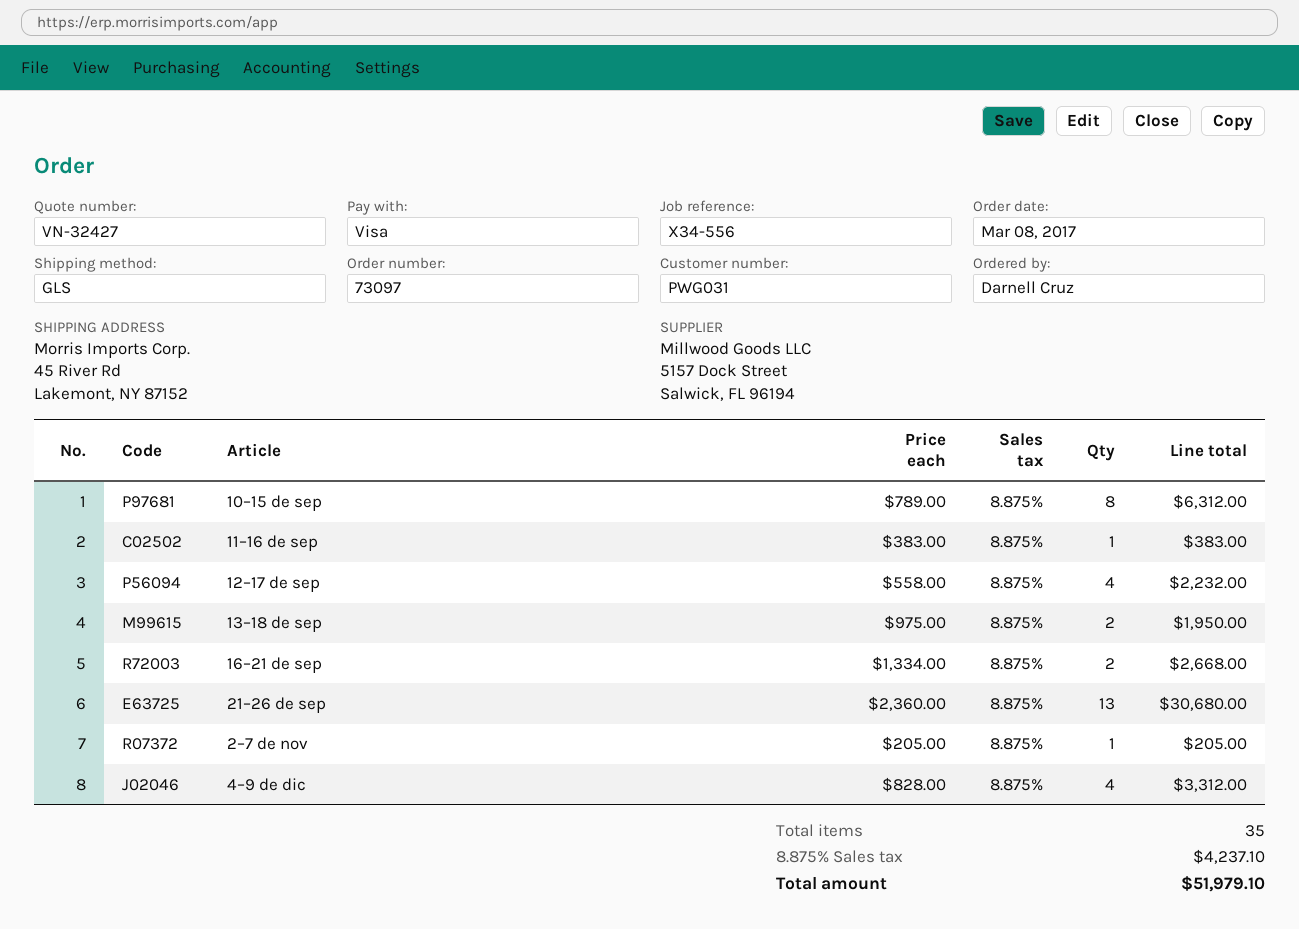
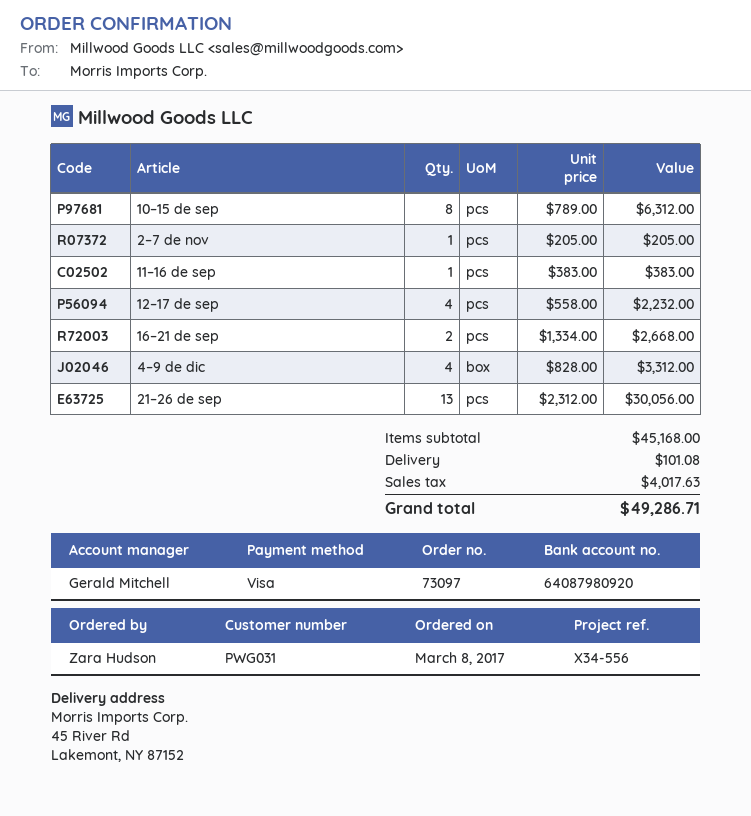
ordered by: Darnell Cruz -> Zara Hudson
13–18 de sep: 2 x 975.00 = 1950.00 -> none
21–26 de sep: 13 x 2360.00 = 30680.00 -> 13 x 2312.00 = 30056.00
shipping: none -> 101.08
tax: 4237.10 -> 4017.63
total: 51979.10 -> 49286.71

